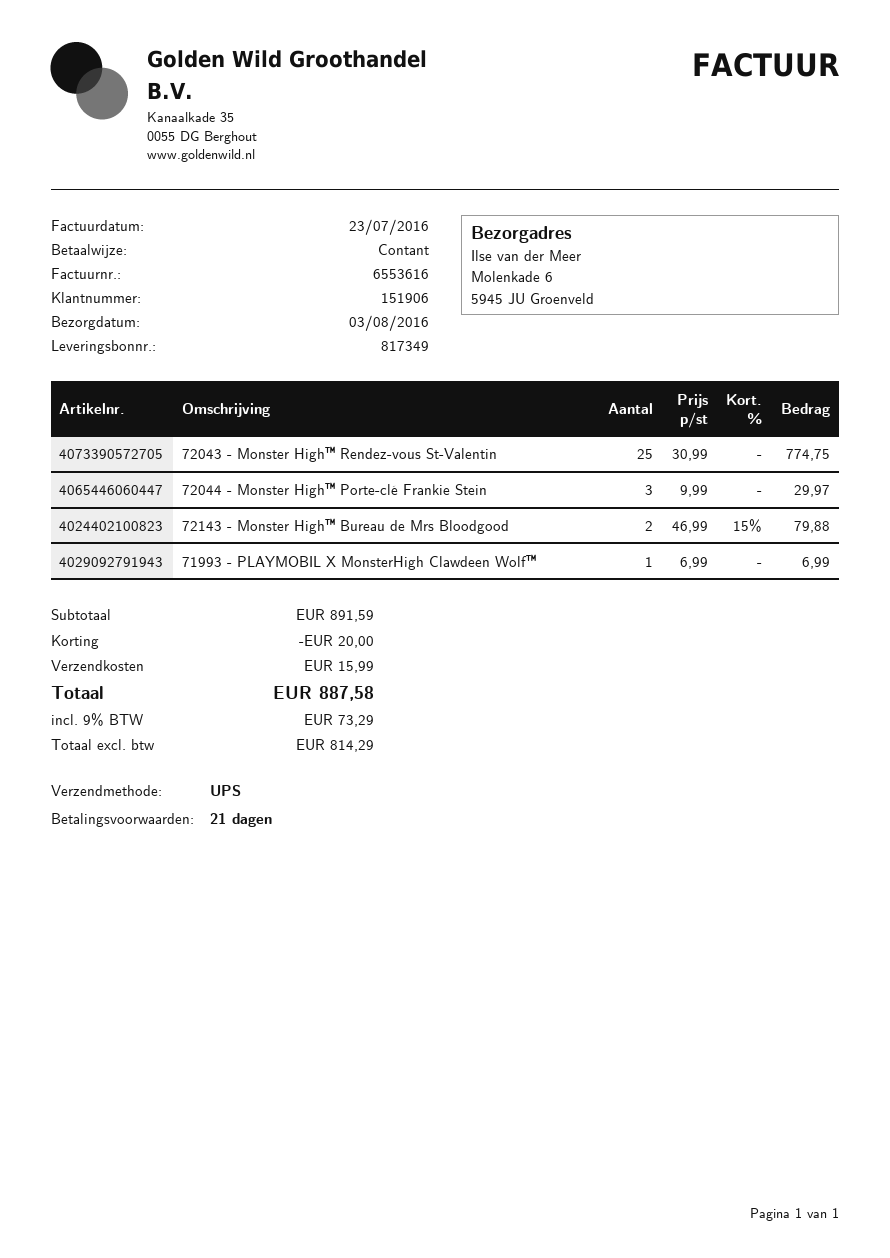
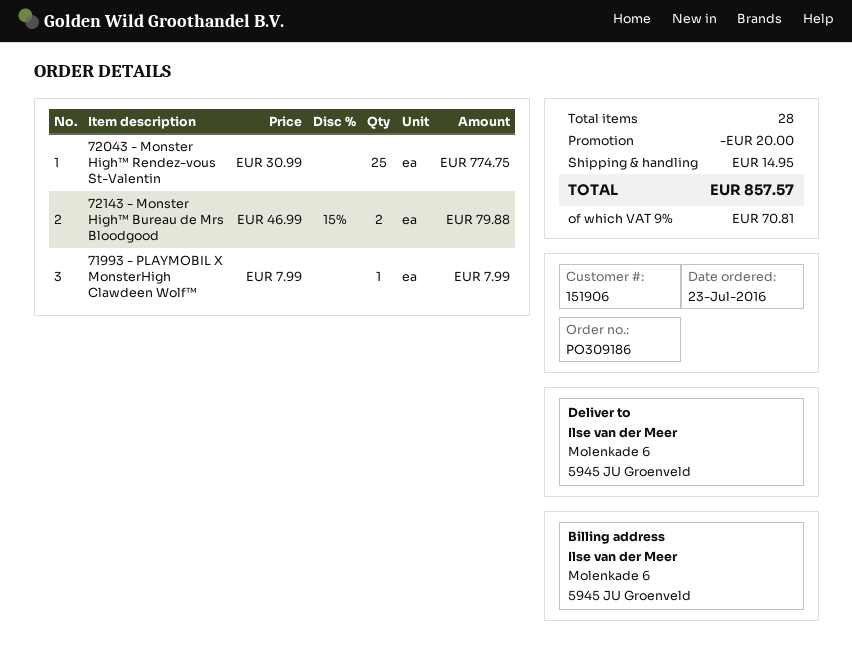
72044 - Monster High™ Porte-clé Frankie Stein: 3 x 9.99 = 29.97 -> none
71993 - PLAYMOBIL X MonsterHigh Clawdeen Wolf™: 1 x 6.99 = 6.99 -> 1 x 7.99 = 7.99
shipping: 15.99 -> 14.95
tax: 9% = 73.29 -> 9% = 70.81
total: 887.58 -> 857.57

